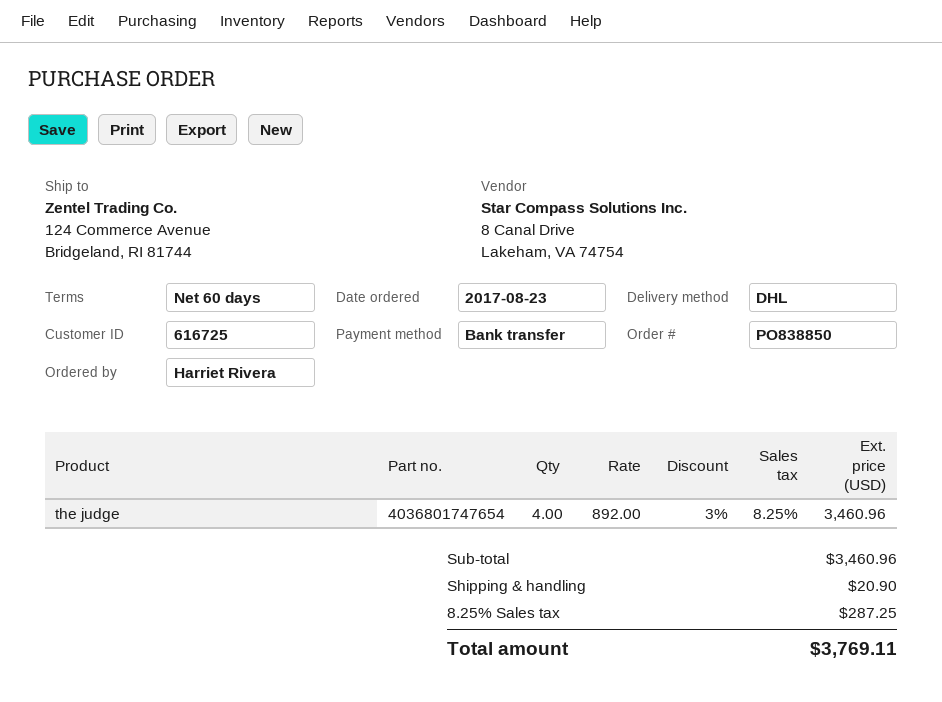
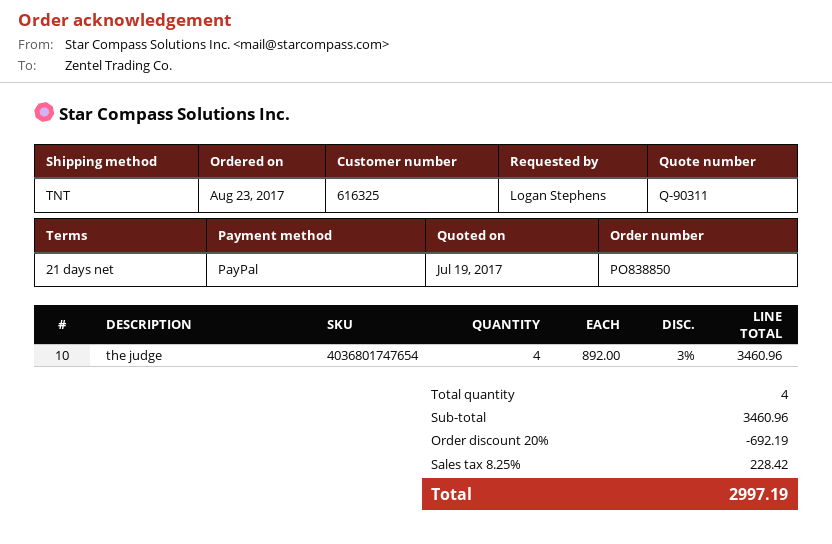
payment terms: 60 days -> 21 days
customer number: 616725 -> 616325
ordered by: Harriet Rivera -> Logan Stephens
payment method: bank transfer -> PayPal
shipping method: DHL -> TNT
discount: none -> 20% = 692.19
shipping: 20.90 -> none
tax: 8.25% = 287.25 -> 8.25% = 228.42
total: 3769.11 -> 2997.19

